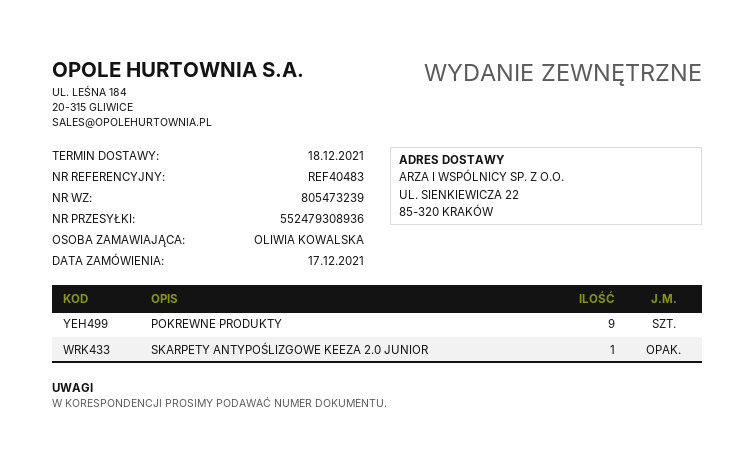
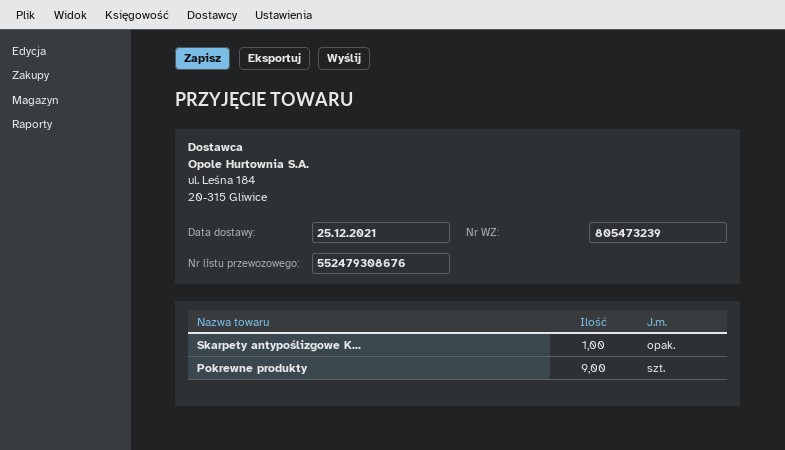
delivery date: 2021-12-18 -> 2021-12-25
tracking number: 552479308936 -> 552479308676

